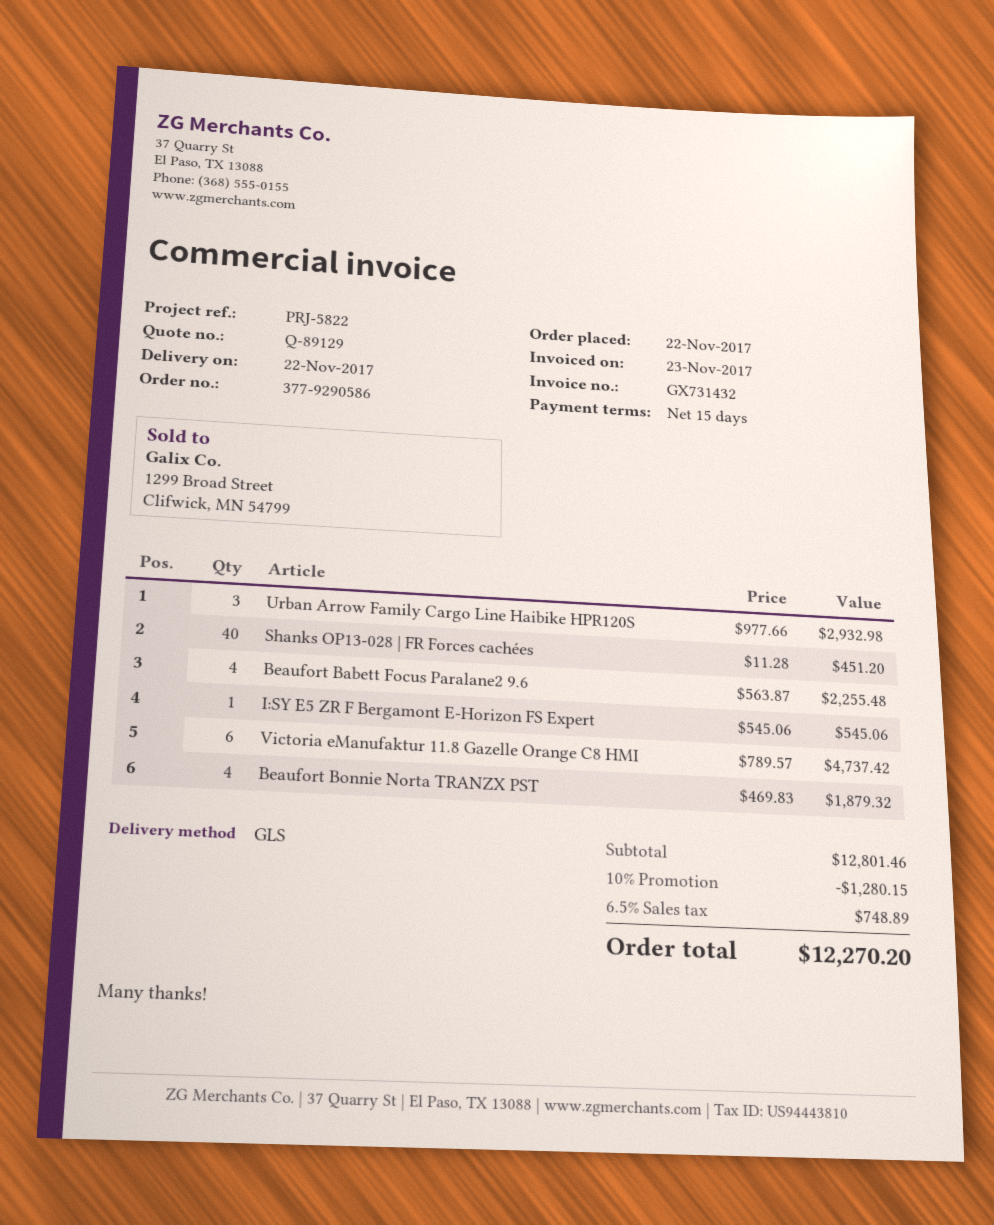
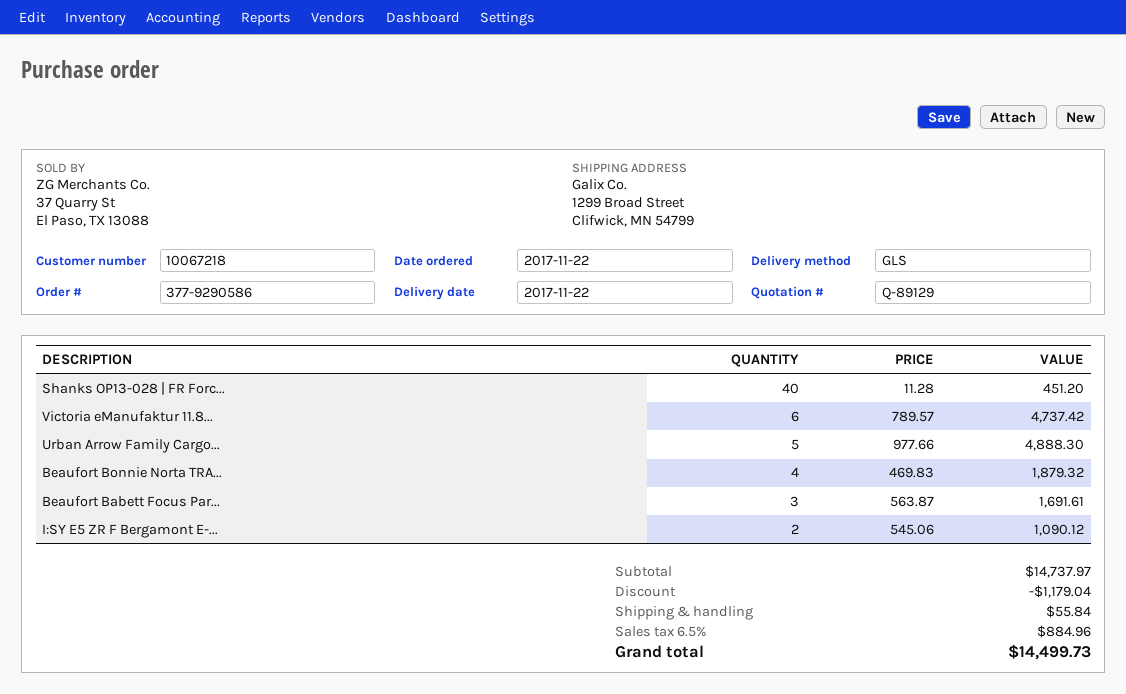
Urban Arrow Family Cargo Line Haibike HPR120S: 3 x 977.66 = 2932.98 -> 5 x 977.66 = 4888.30
Beaufort Babett Focus Paralane2 9.6: 4 x 563.87 = 2255.48 -> 3 x 563.87 = 1691.61
I:SY E5 ZR F Bergamont E-Horizon FS Expert: 1 x 545.06 = 545.06 -> 2 x 545.06 = 1090.12
subtotal: 12801.46 -> 14737.97
discount: 1280.15 -> 1179.04
shipping: none -> 55.84
tax: 6.5% = 748.89 -> 6.5% = 884.96
total: 12270.20 -> 14499.73

